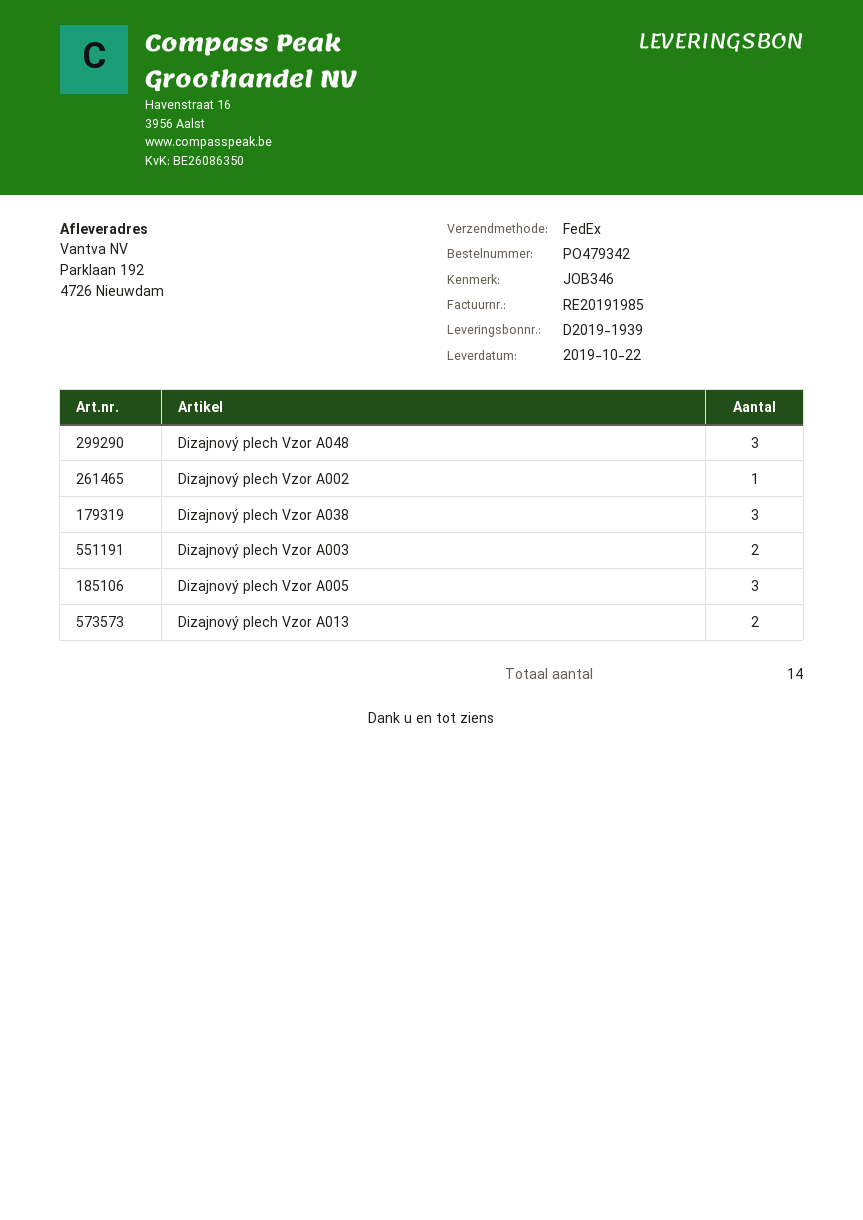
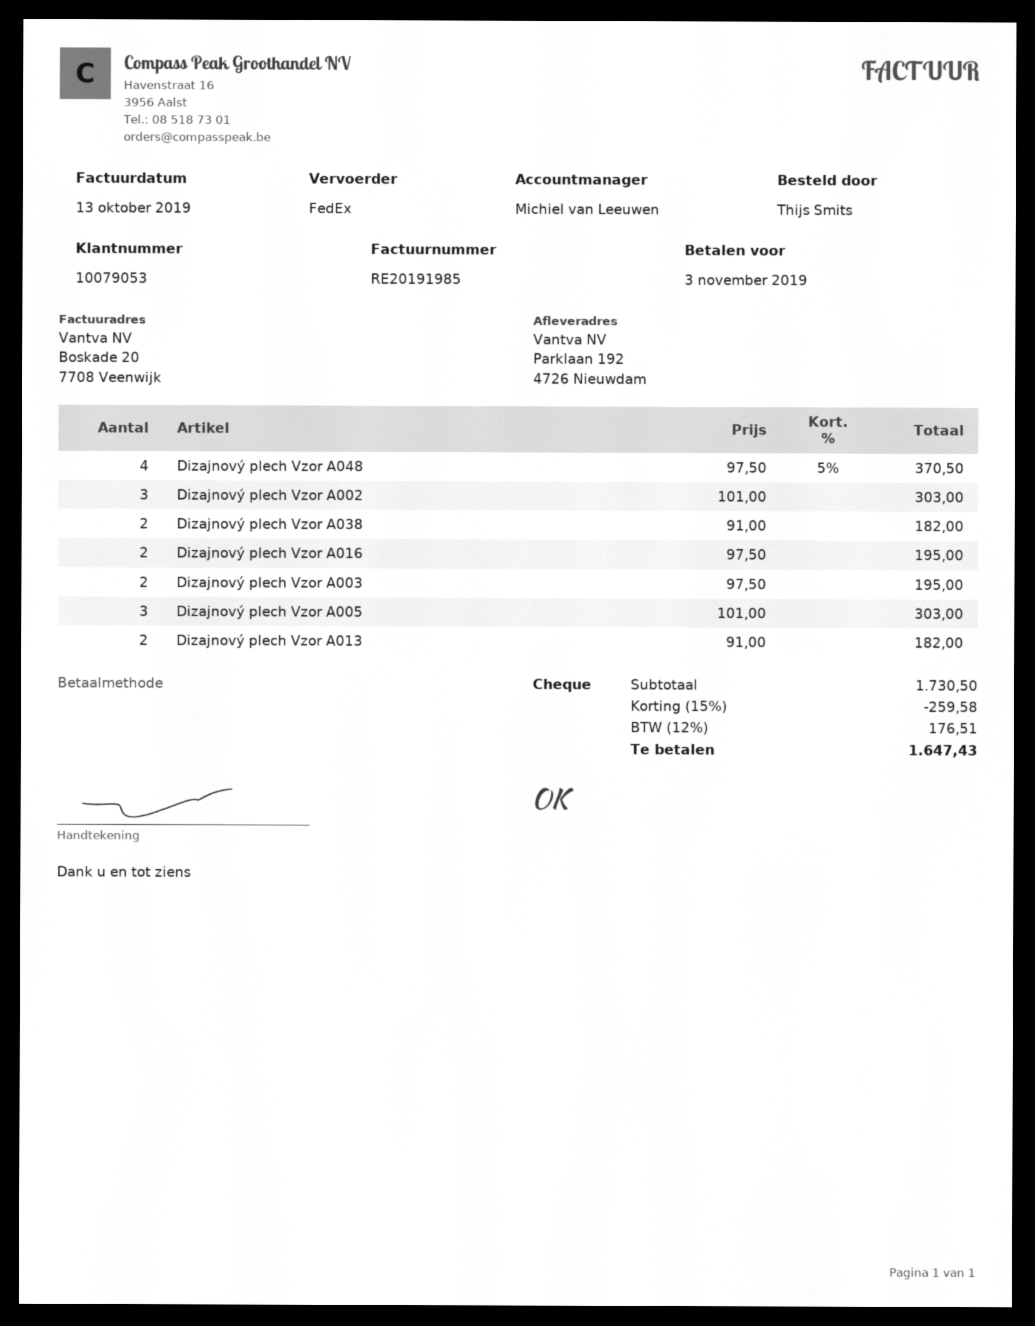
Dizajnový plech Vzor A048: 3 -> 4
Dizajnový plech Vzor A002: 1 -> 3
Dizajnový plech Vzor A038: 3 -> 2
Dizajnový plech Vzor A016: none -> 2

